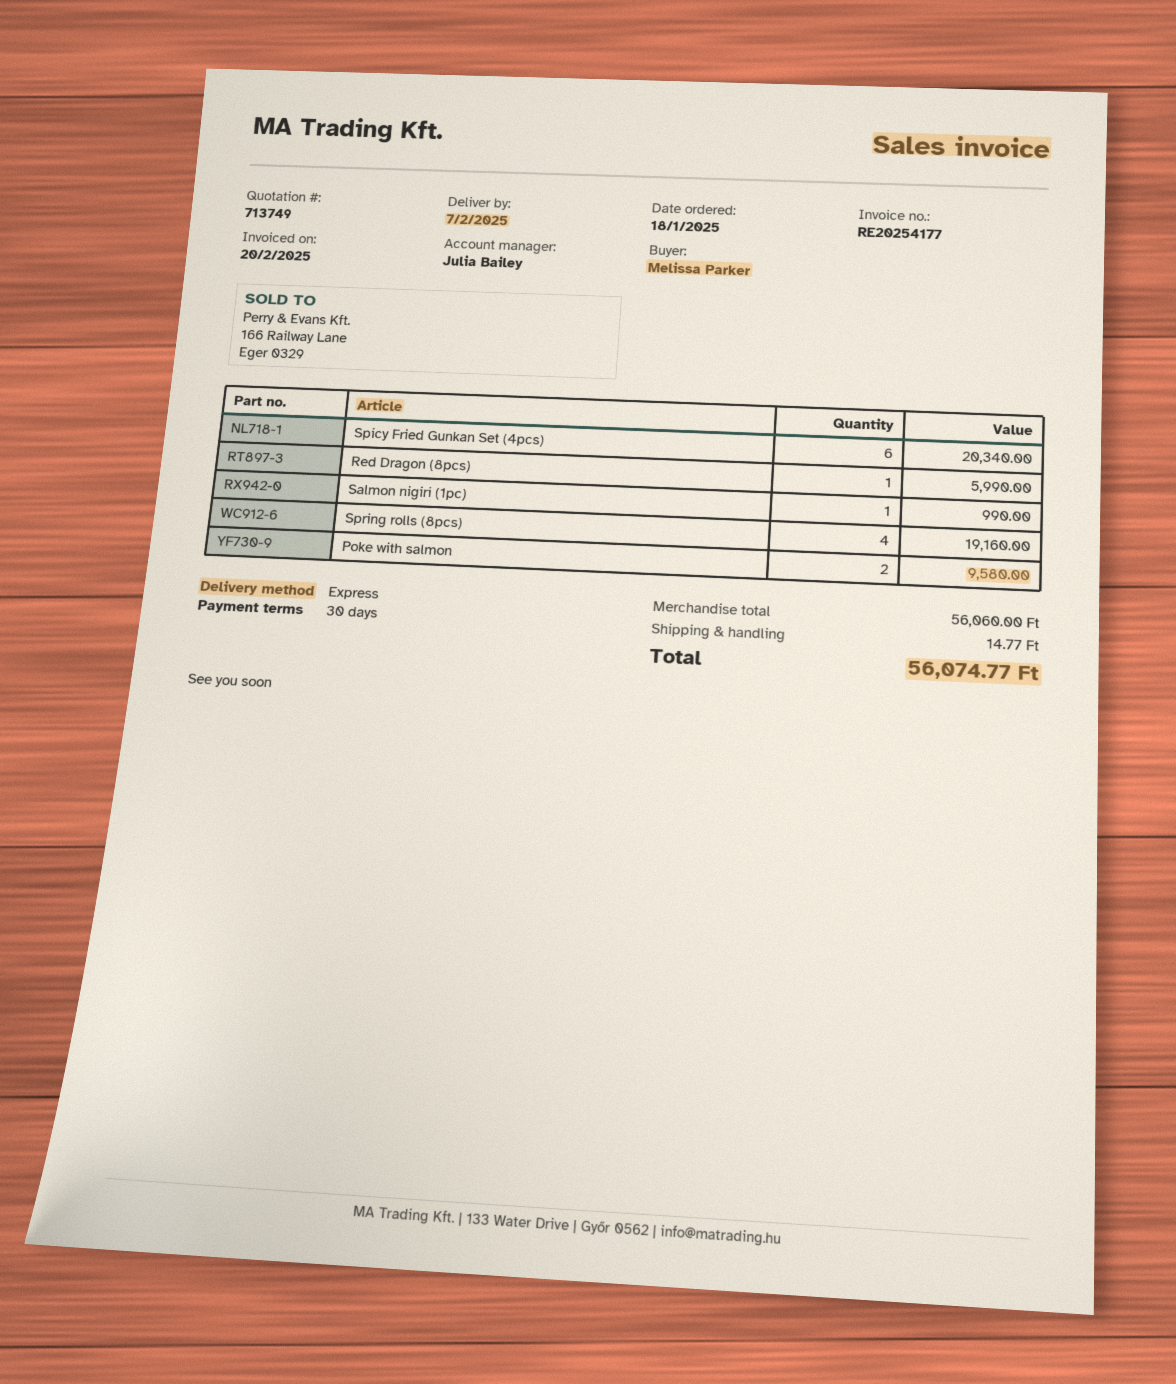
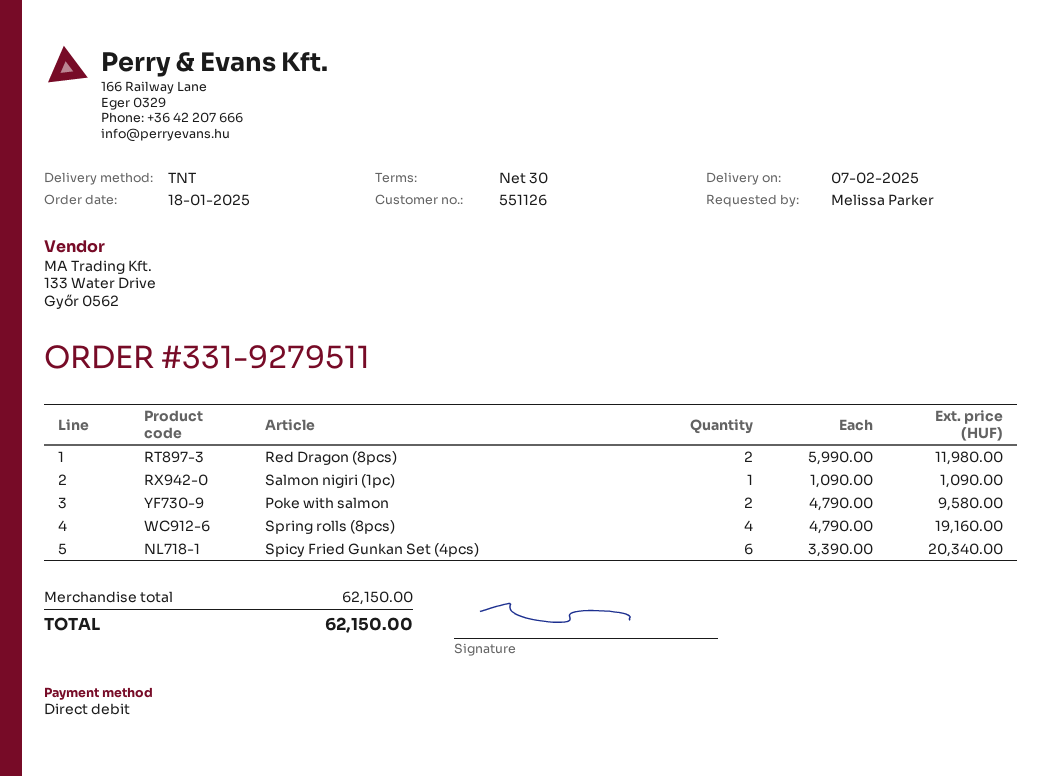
shipping method: express -> TNT
Red Dragon (8pcs): 1 for 5990.00 -> 2 for 11980.00
Salmon nigiri (1pc): 1 for 990.00 -> 1 for 1090.00
subtotal: 56060.00 -> 62150.00
shipping: 14.77 -> none
total: 56074.77 -> 62150.00

